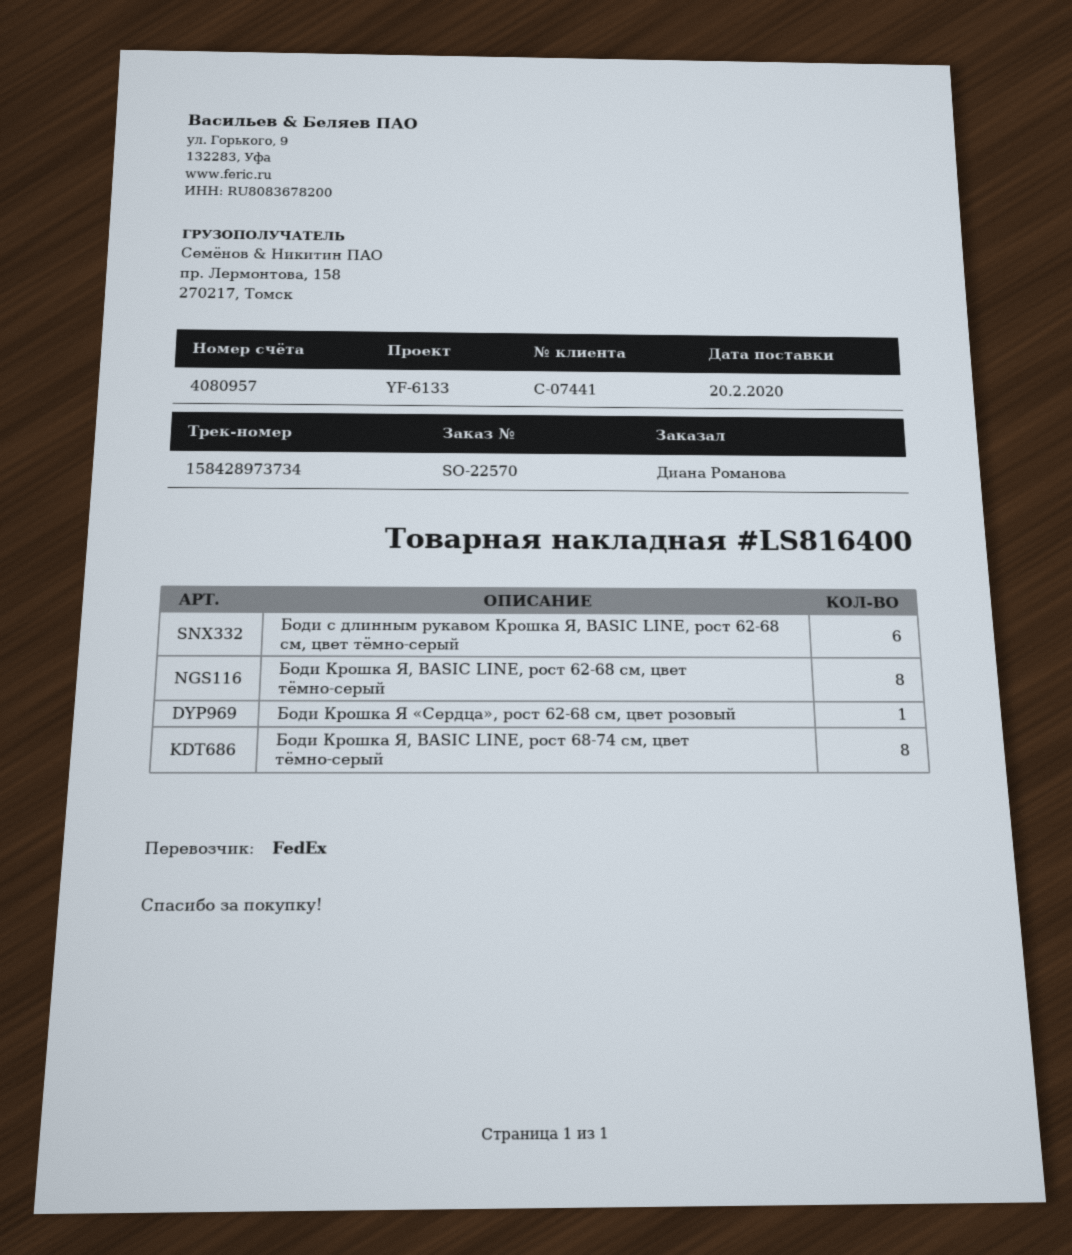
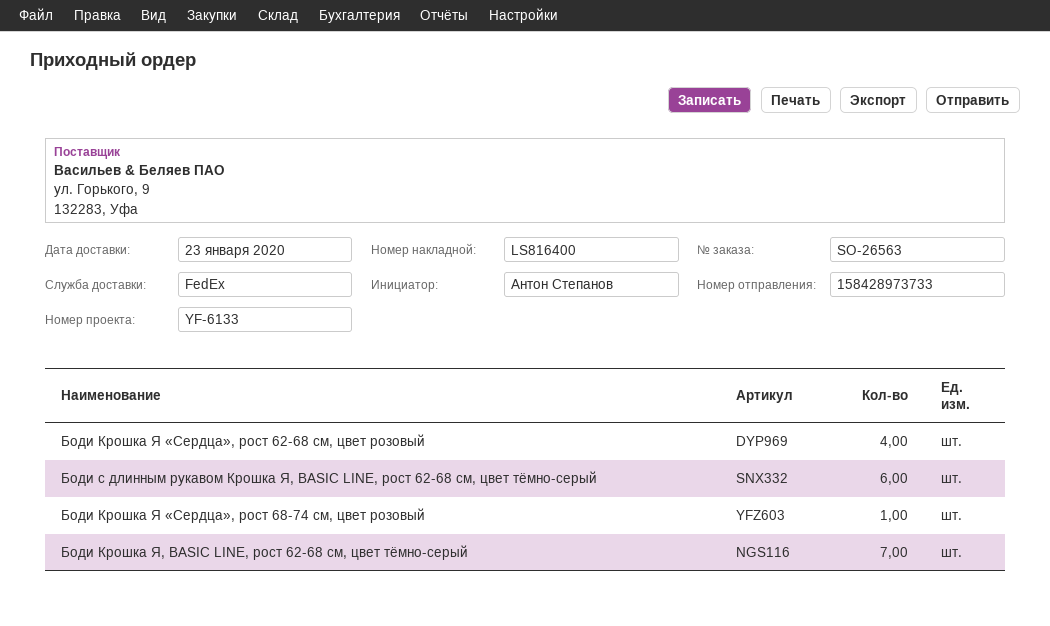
order number: SO-22570 -> SO-26563
delivery date: 2020-02-20 -> 2020-01-23
ordered by: Диана Романова -> Антон Степанов
tracking number: 158428973734 -> 158428973733
Боди Крошка Я, BASIC LINE, рост 62-68 см, цвет тёмно-серый: 8 -> 7
Боди Крошка Я «Сердца», рост 62-68 см, цвет розовый: 1 -> 4
Боди Крошка Я, BASIC LINE, рост 68-74 см, цвет тёмно-серый: 8 -> none
Боди Крошка Я «Сердца», рост 68-74 см, цвет розовый: none -> 1

